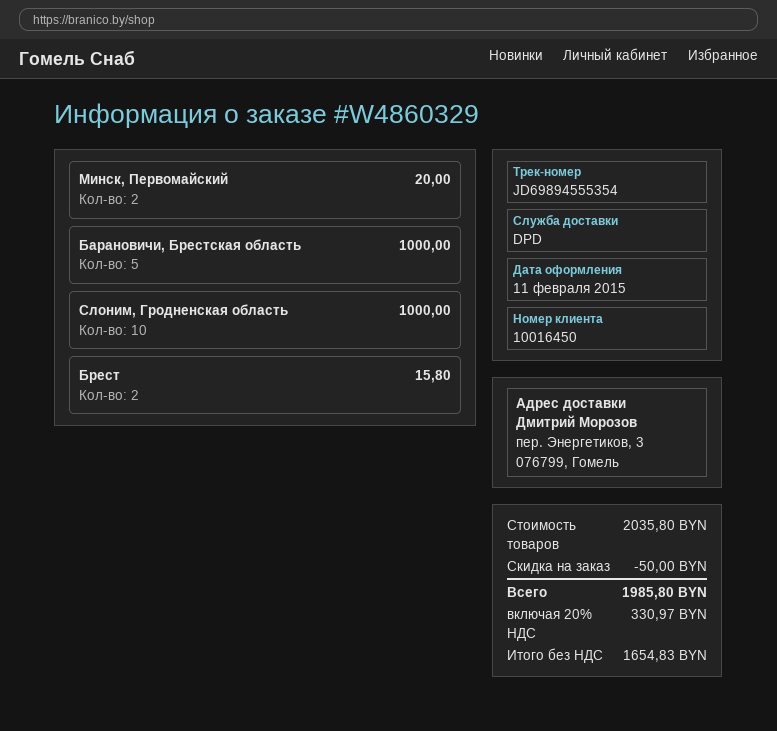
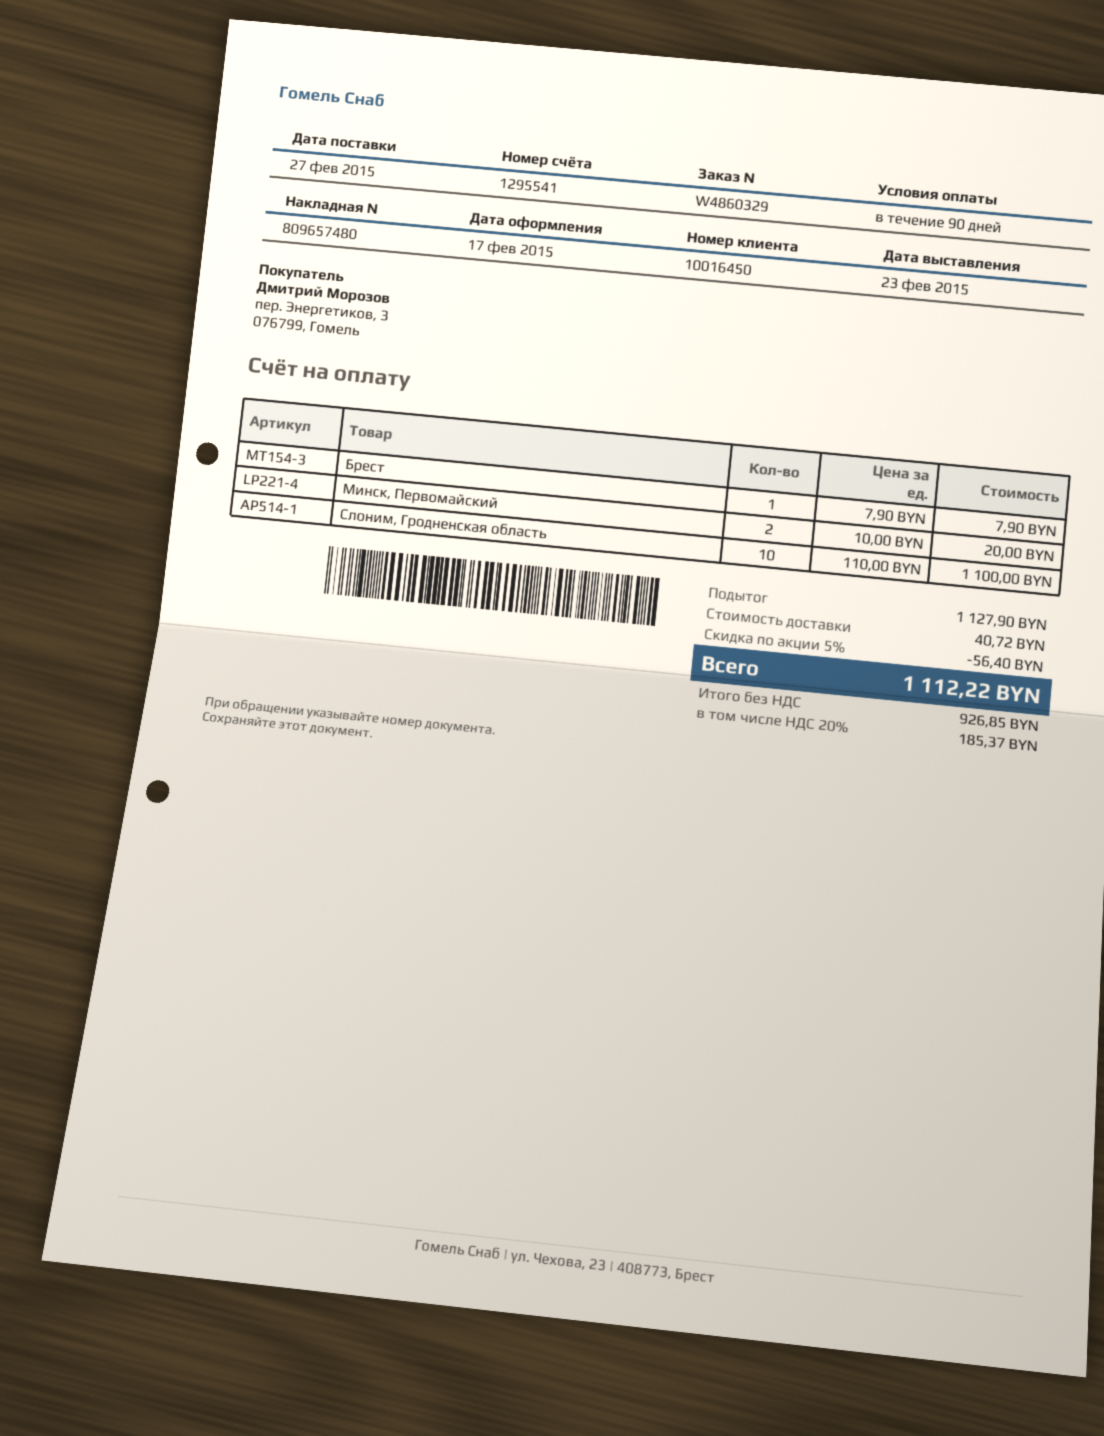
order date: 2015-02-11 -> 2015-02-17
Барановичи, Брестская область: 5 for 1000.00 -> none
Слоним, Гродненская область: 10 for 1000.00 -> 10 for 1100.00
Брест: 2 for 15.80 -> 1 for 7.90
subtotal: 2035.80 -> 1127.90
discount: 50.00 -> 56.40
shipping: none -> 40.72
net: 1654.83 -> 926.85
tax: 20% = 330.97 -> 20% = 185.37
total: 1985.80 -> 1112.22

